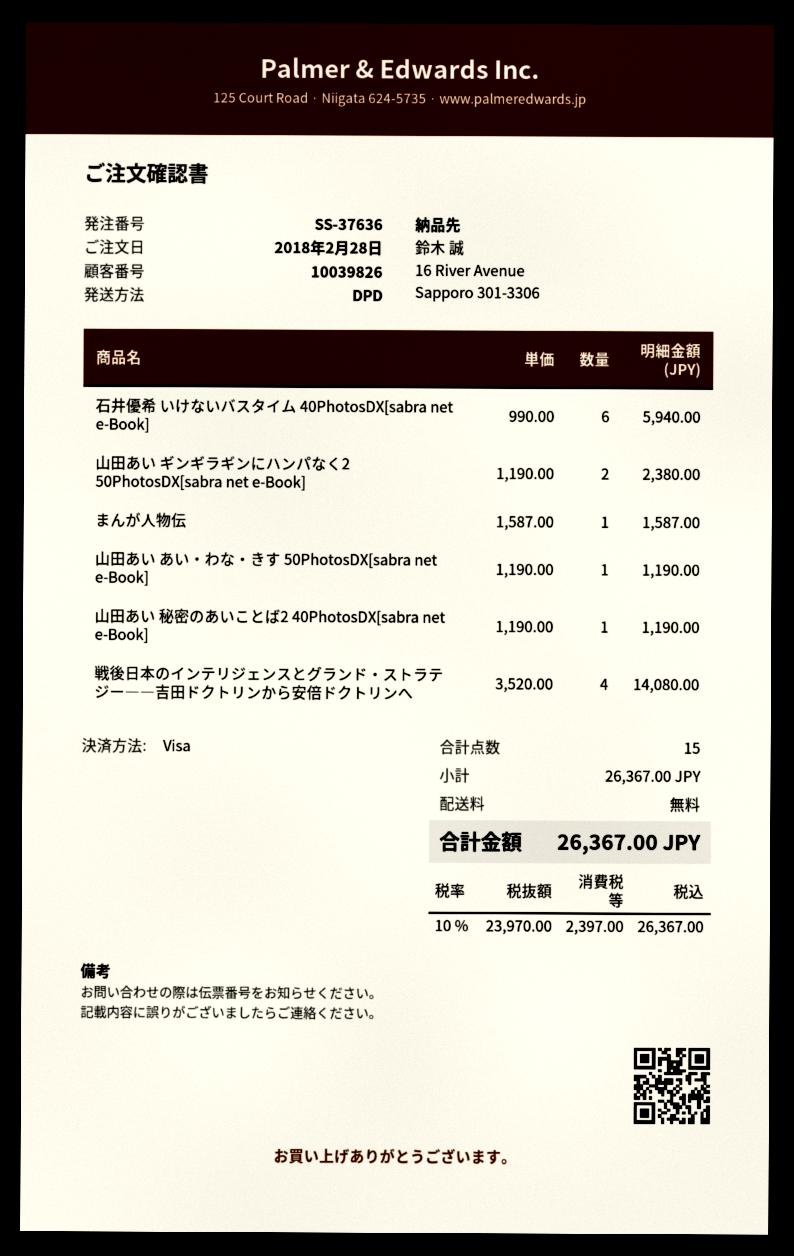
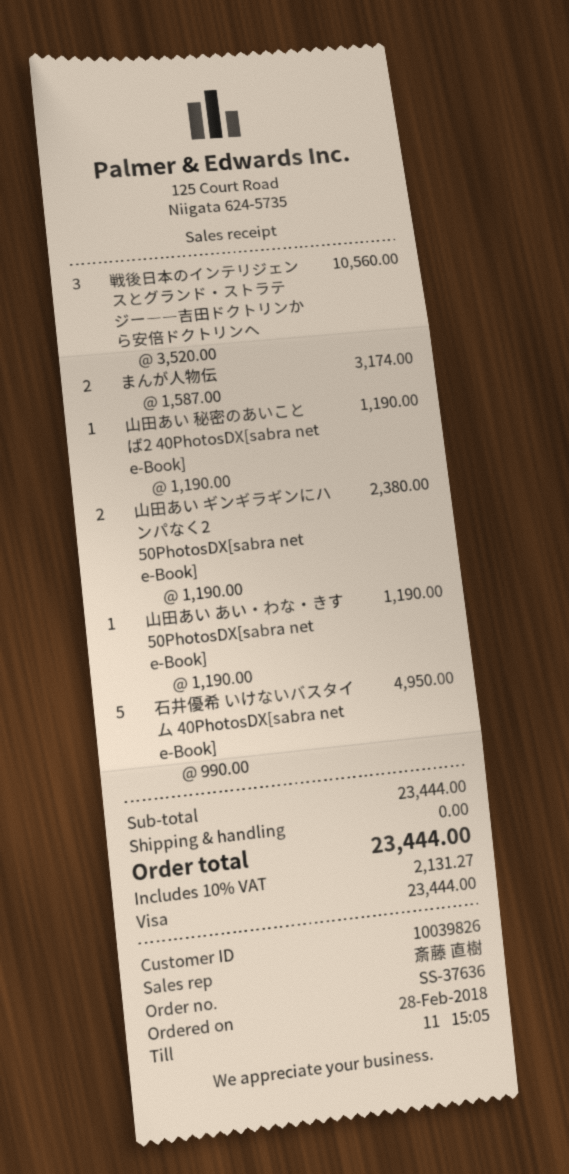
石井優希 いけないバスタイム 40PhotosDX[sabra net e-Book]: 6 x 990.00 = 5940.00 -> 5 x 990.00 = 4950.00
まんが人物伝: 1 x 1587.00 = 1587.00 -> 2 x 1587.00 = 3174.00
戦後日本のインテリジェンスとグランド・ストラテジー――吉田ドクトリンから安倍ドクトリンへ: 4 x 3520.00 = 14080.00 -> 3 x 3520.00 = 10560.00
subtotal: 26367.00 -> 23444.00
tax: 10% = 2397.00 -> 10% = 2131.27
total: 26367.00 -> 23444.00

